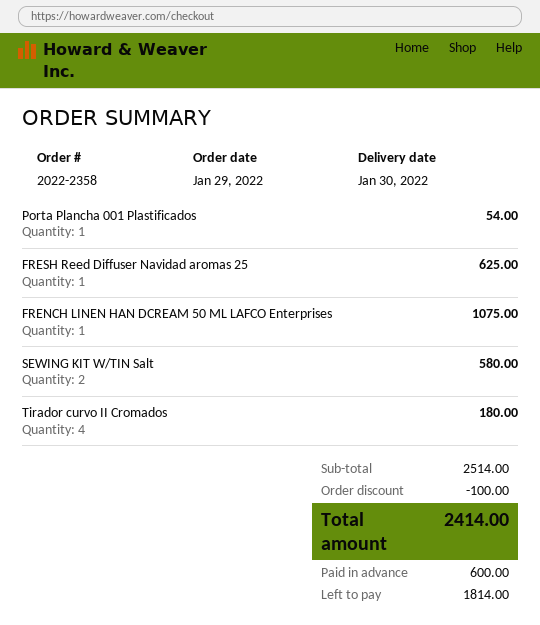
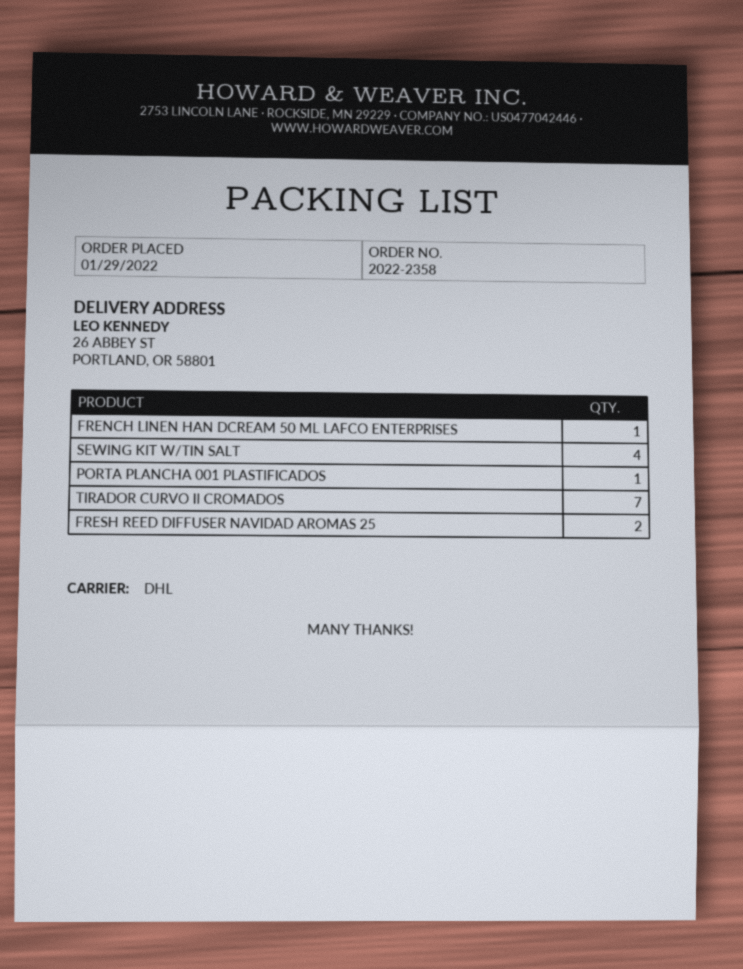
FRESH Reed Diffuser Navidad aromas 25: 1 -> 2
SEWING KIT W/TIN Salt: 2 -> 4
Tirador curvo II Cromados: 4 -> 7

